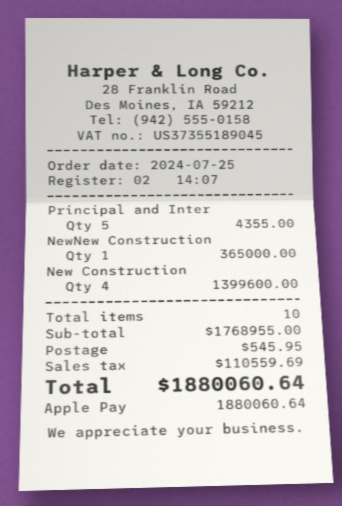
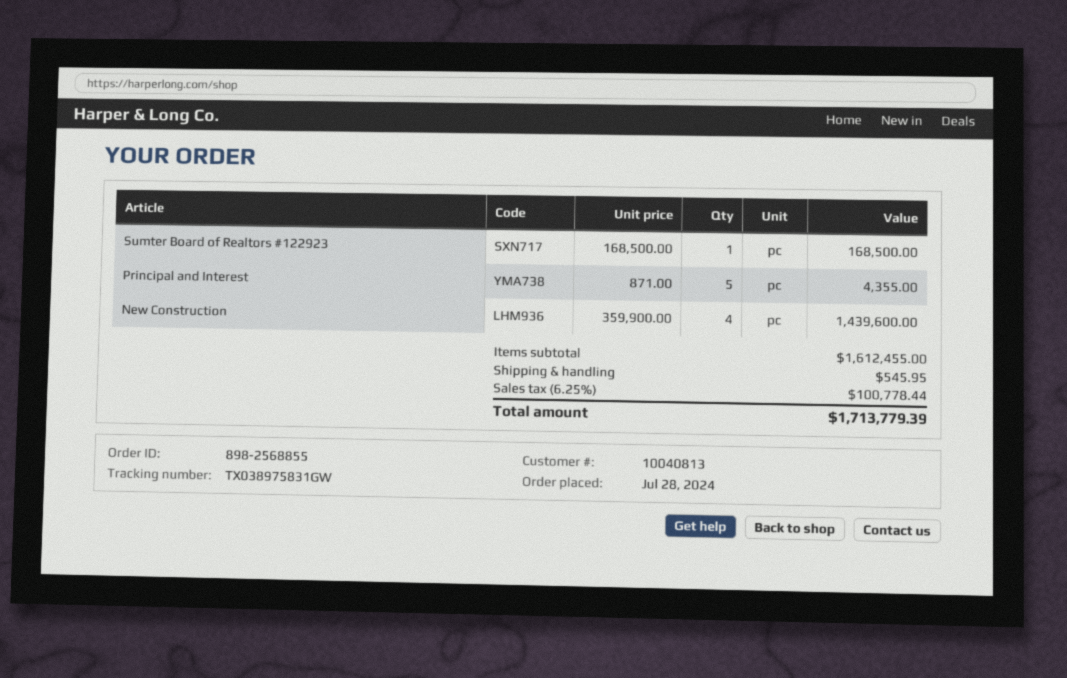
order date: 2024-07-25 -> 2024-07-28
NewNew Construction: 1 for 365000.00 -> none
New Construction: 4 for 1399600.00 -> 4 for 1439600.00
Sumter Board of Realtors #122923: none -> 1 for 168500.00
subtotal: 1768955.00 -> 1612455.00
tax: 110559.69 -> 100778.44
total: 1880060.64 -> 1713779.39

